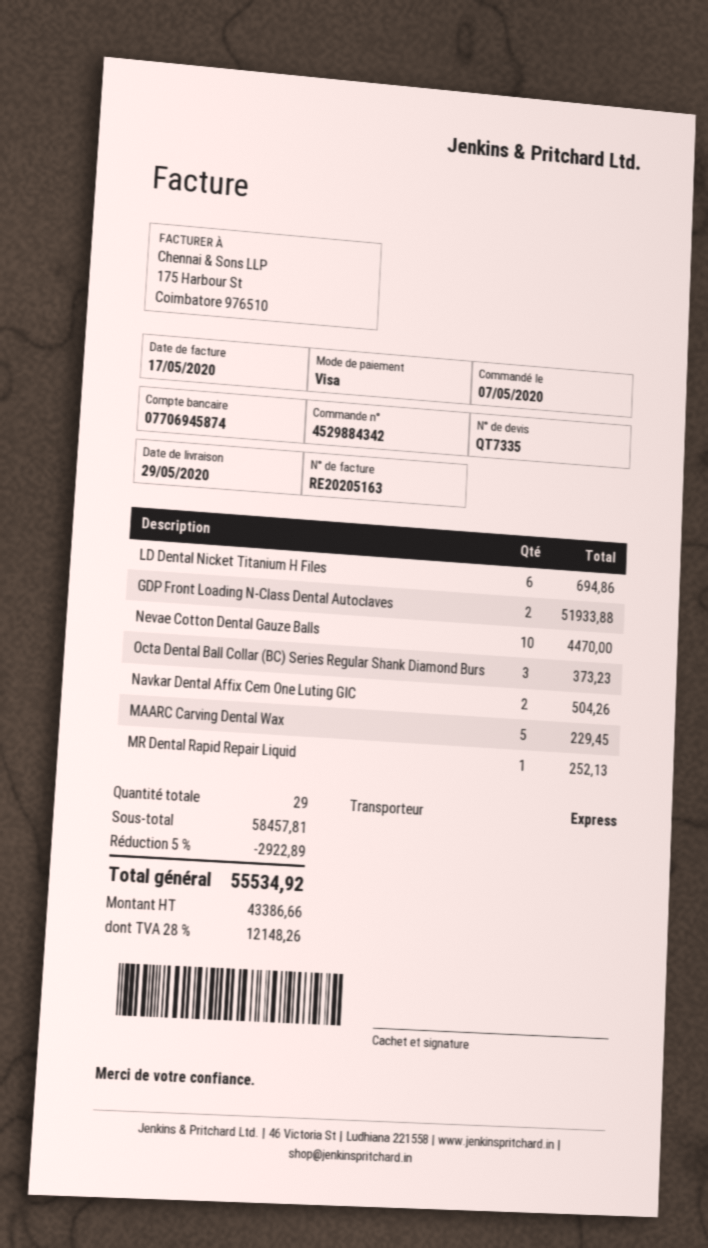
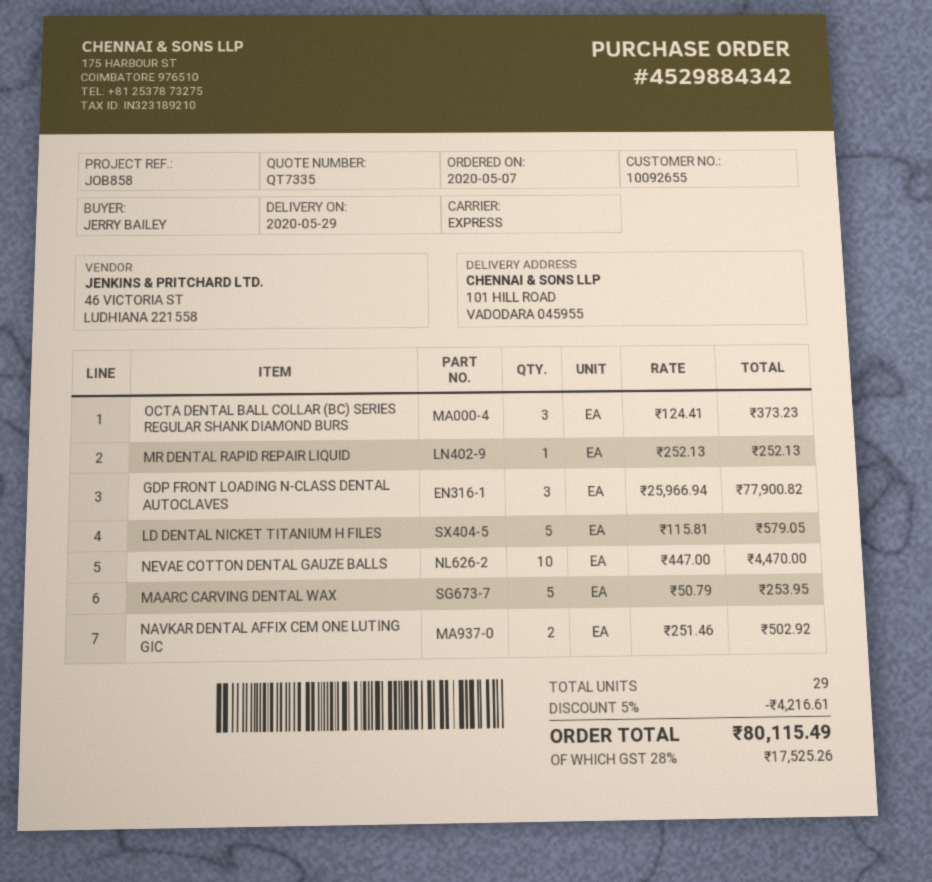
LD Dental Nicket Titanium H Files: 6 for 694.86 -> 5 for 579.05
GDP Front Loading N-Class Dental Autoclaves: 2 for 51933.88 -> 3 for 77900.82
Navkar Dental Affix Cem One Luting GIC: 2 for 504.26 -> 2 for 502.92
MAARC Carving Dental Wax: 5 for 229.45 -> 5 for 253.95
discount: 5% = 2922.89 -> 5% = 4216.61
tax: 28% = 12148.26 -> 28% = 17525.26
total: 55534.92 -> 80115.49

